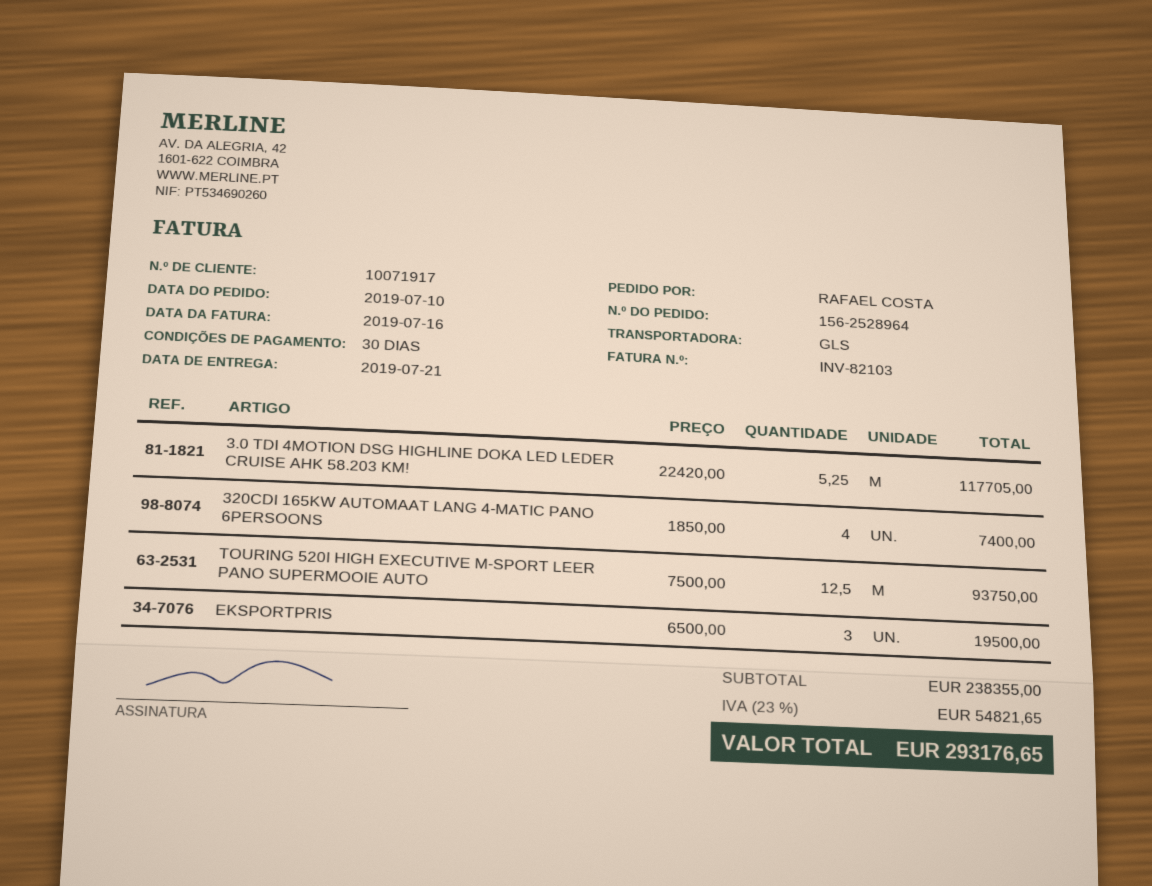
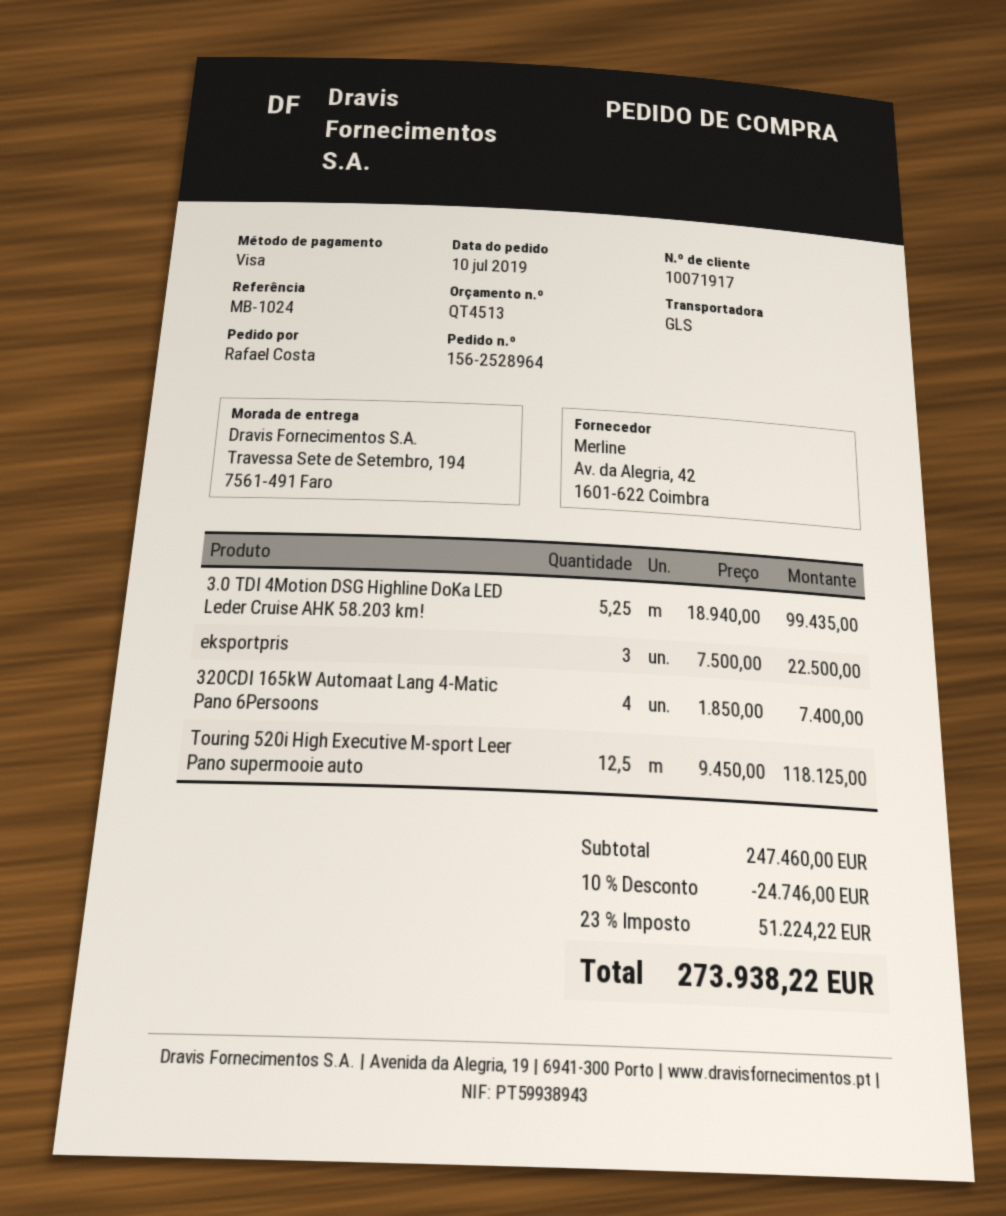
3.0 TDI 4MOTION DSG HIGHLINE DOKA LED LEDER CRUISE AHK 58.203 KM!: 5.25 x 22420.00 = 117705.00 -> 5.25 x 18940.00 = 99435.00
TOURING 520I HIGH EXECUTIVE M-SPORT LEER PANO SUPERMOOIE AUTO: 12.5 x 7500.00 = 93750.00 -> 12.5 x 9450.00 = 118125.00
EKSPORTPRIS: 3 x 6500.00 = 19500.00 -> 3 x 7500.00 = 22500.00
subtotal: 238355.00 -> 247460.00
discount: none -> 10% = 24746.00
tax: 23% = 54821.65 -> 23% = 51224.22
total: 293176.65 -> 273938.22

